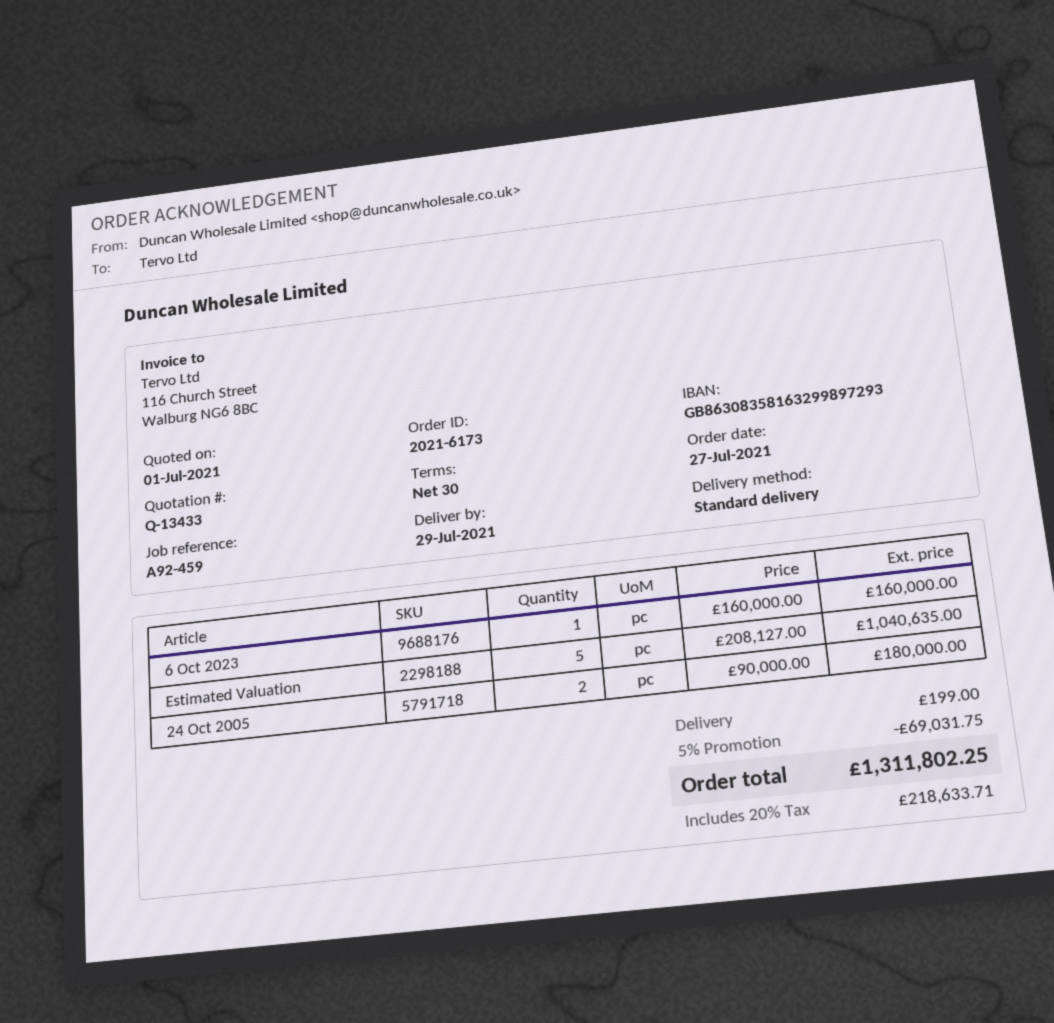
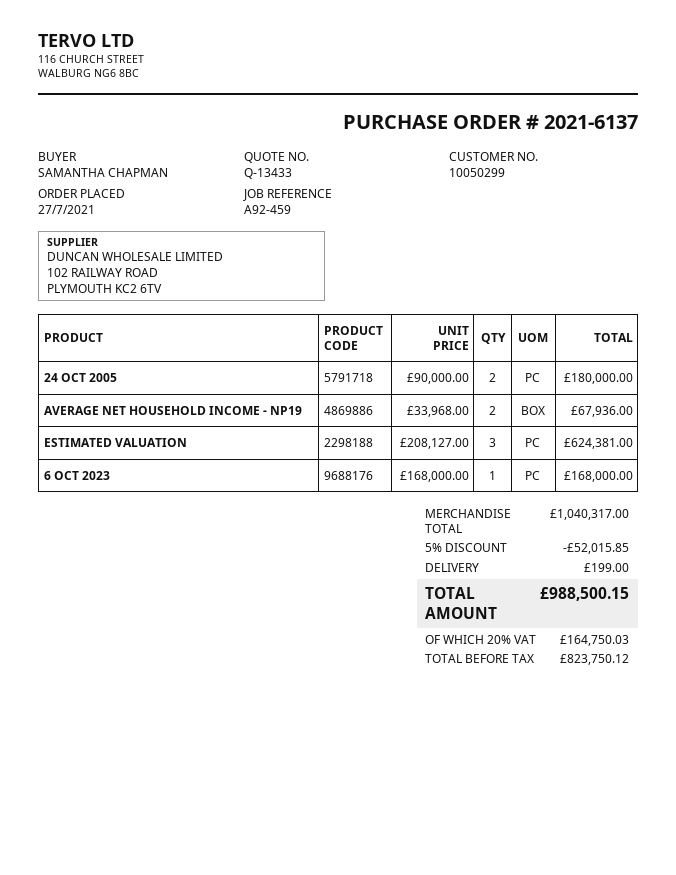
order number: 2021-6173 -> 2021-6137
6 Oct 2023: 1 x 160000.00 = 160000.00 -> 1 x 168000.00 = 168000.00
Estimated Valuation: 5 x 208127.00 = 1040635.00 -> 3 x 208127.00 = 624381.00
AVERAGE NET HOUSEHOLD INCOME - NP19: none -> 2 x 33968.00 = 67936.00
discount: 5% = 69031.75 -> 5% = 52015.85
tax: 20% = 218633.71 -> 20% = 164750.03
total: 1311802.25 -> 988500.15

